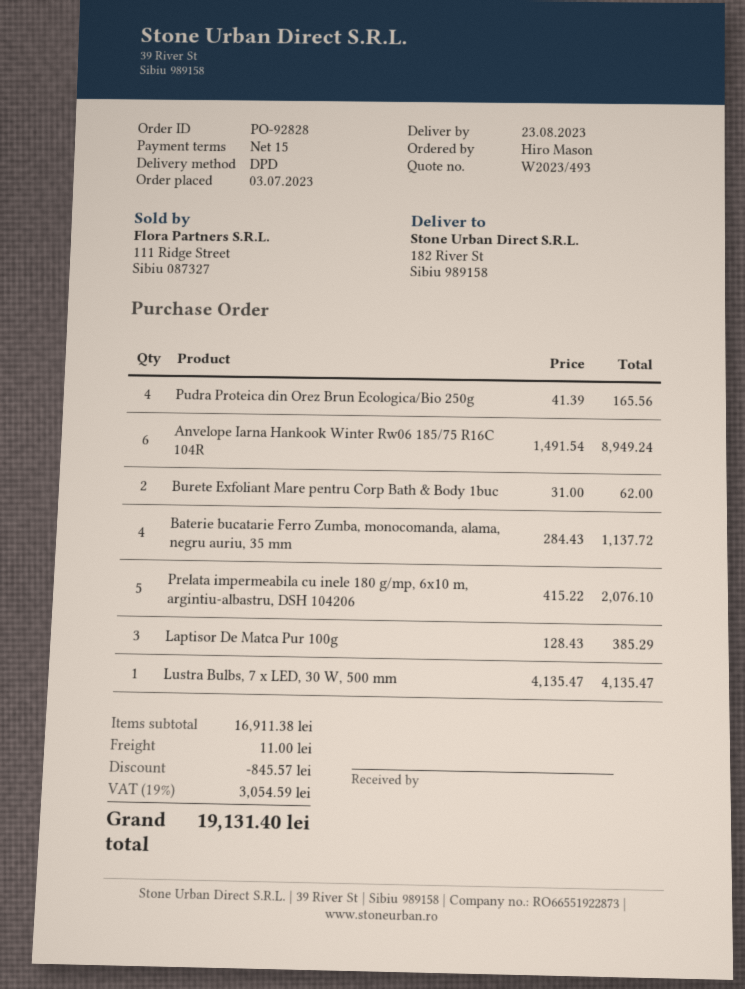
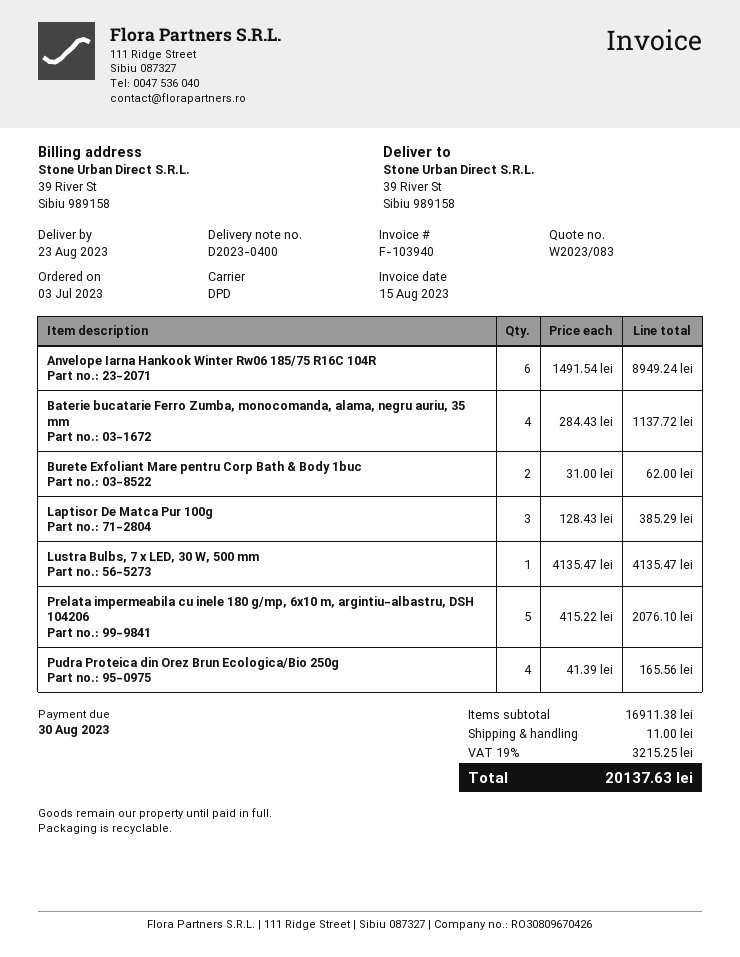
quote number: W2023/493 -> W2023/083
ship to: 182 River St, Sibiu 989158 -> 39 River St, Sibiu 989158
discount: 845.57 -> none
tax: 19% = 3054.59 -> 19% = 3215.25
total: 19131.40 -> 20137.63

